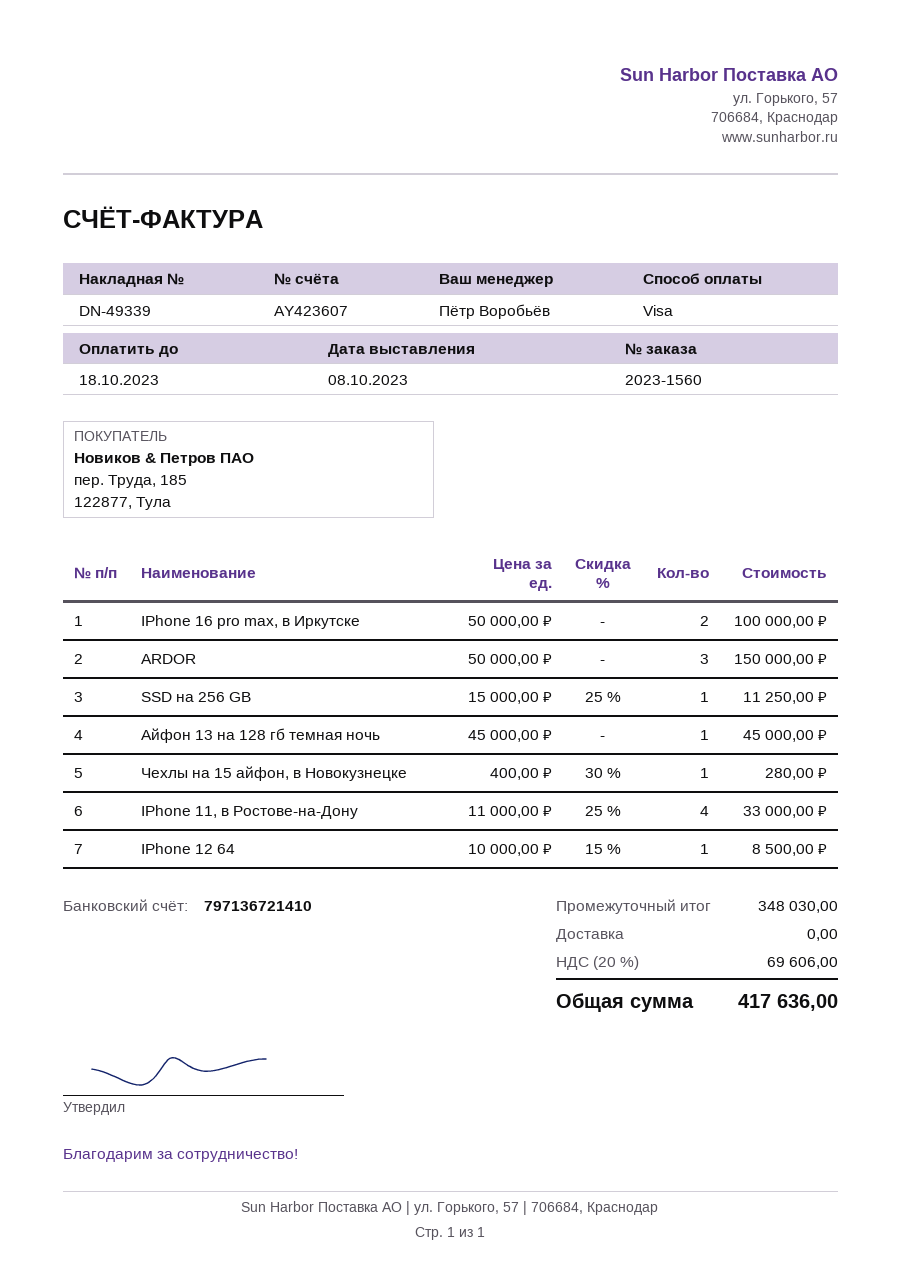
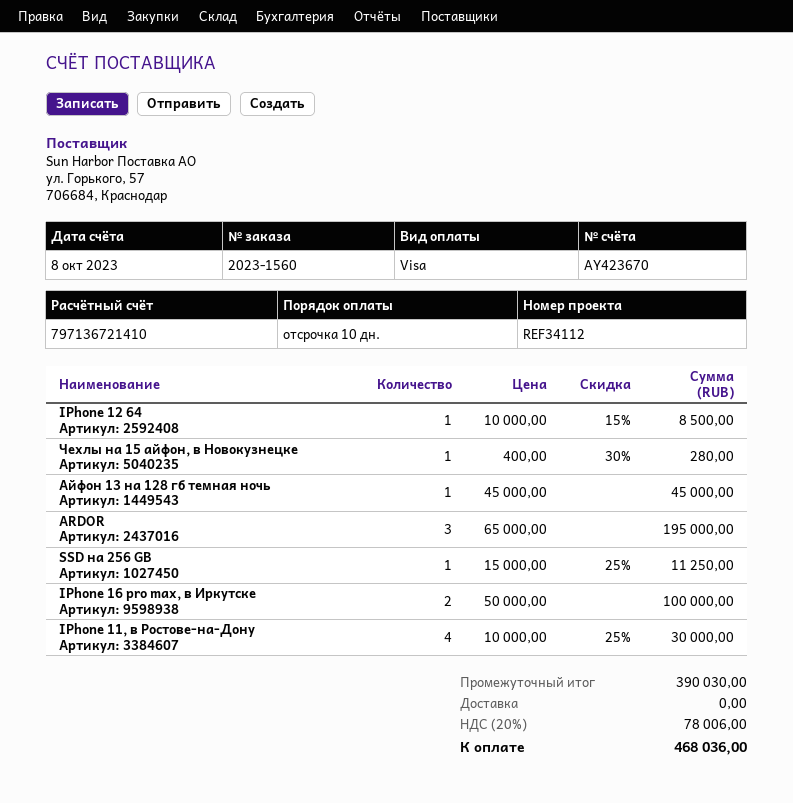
invoice number: AY423607 -> AY423670
ARDOR: 3 x 50000.00 = 150000.00 -> 3 x 65000.00 = 195000.00
IPhone 11, в Ростове-на-Дону: 4 x 11000.00 - 25% = 33000.00 -> 4 x 10000.00 - 25% = 30000.00
subtotal: 348030.00 -> 390030.00
tax: 20% = 69606.00 -> 20% = 78006.00
total: 417636.00 -> 468036.00

